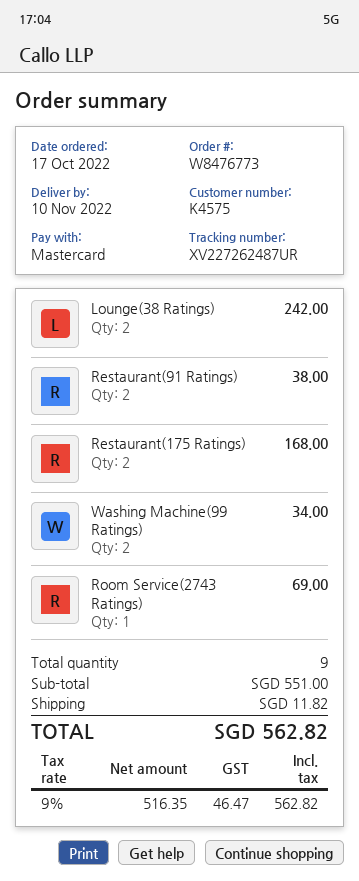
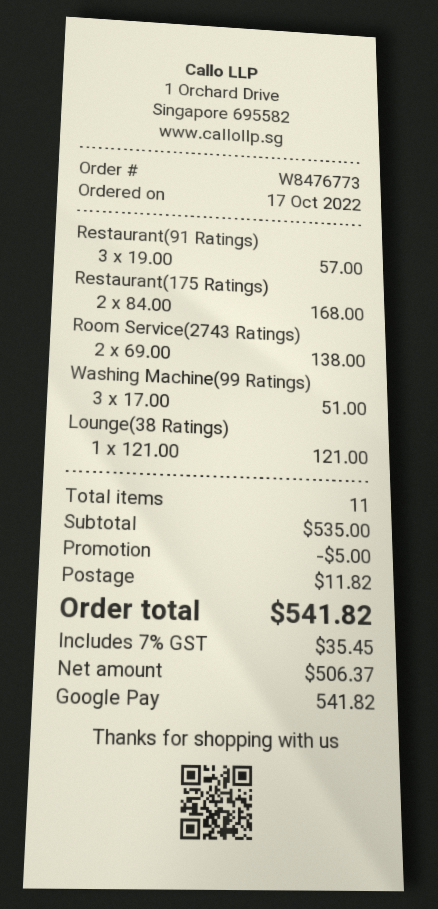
payment method: Mastercard -> Google Pay
Lounge(38 Ratings): 2 for 242.00 -> 1 for 121.00
Restaurant(91 Ratings): 2 for 38.00 -> 3 for 57.00
Washing Machine(99 Ratings): 2 for 34.00 -> 3 for 51.00
Room Service(2743 Ratings): 1 for 69.00 -> 2 for 138.00
total quantity: 9 -> 11
subtotal: 551.00 -> 535.00
discount: none -> 5.00
net: 516.35 -> 506.37
tax: 9% = 46.47 -> 7% = 35.45
total: 562.82 -> 541.82

